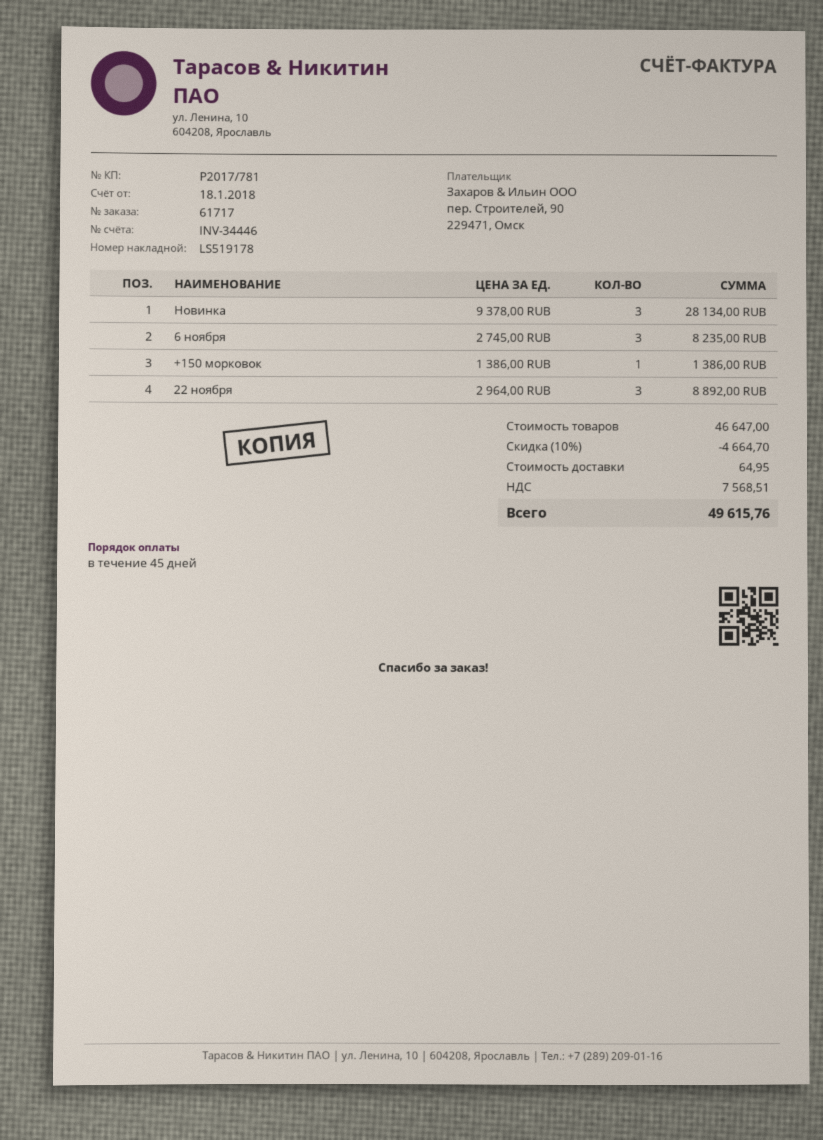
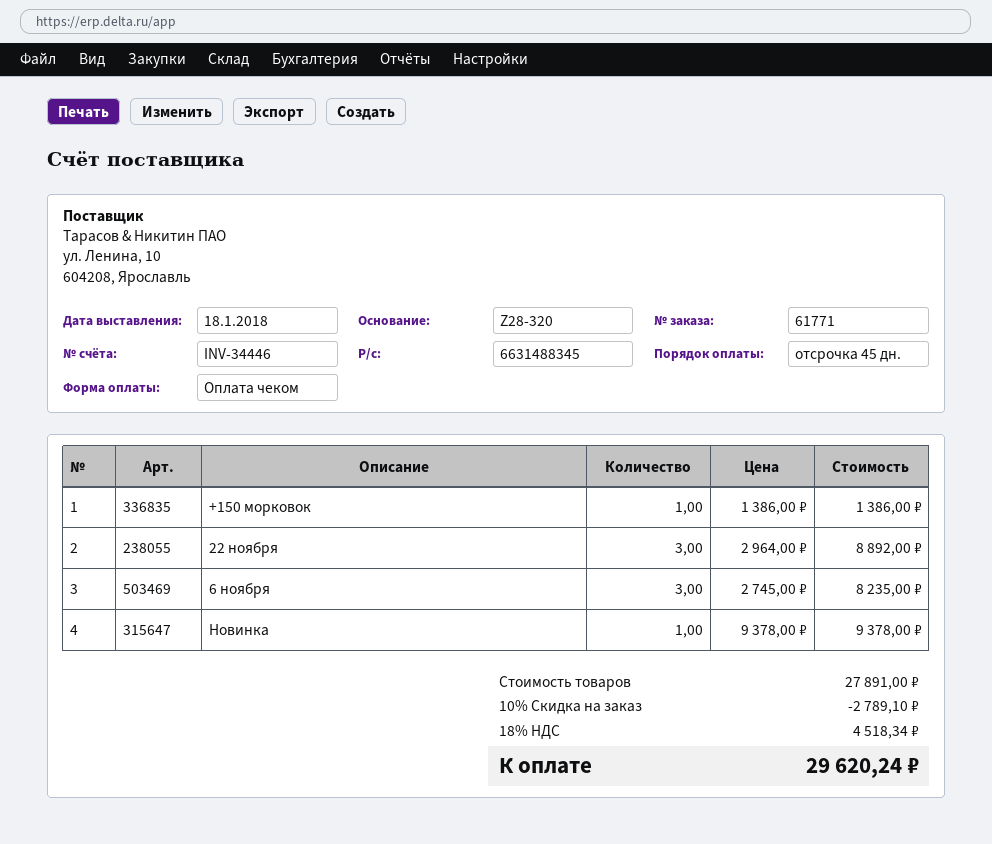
order number: 61717 -> 61771
Новинка: 3 x 9378.00 = 28134.00 -> 1 x 9378.00 = 9378.00
subtotal: 46647.00 -> 27891.00
discount: 10% = 4664.70 -> 10% = 2789.10
shipping: 64.95 -> none
tax: 7568.51 -> 4518.34
total: 49615.76 -> 29620.24

